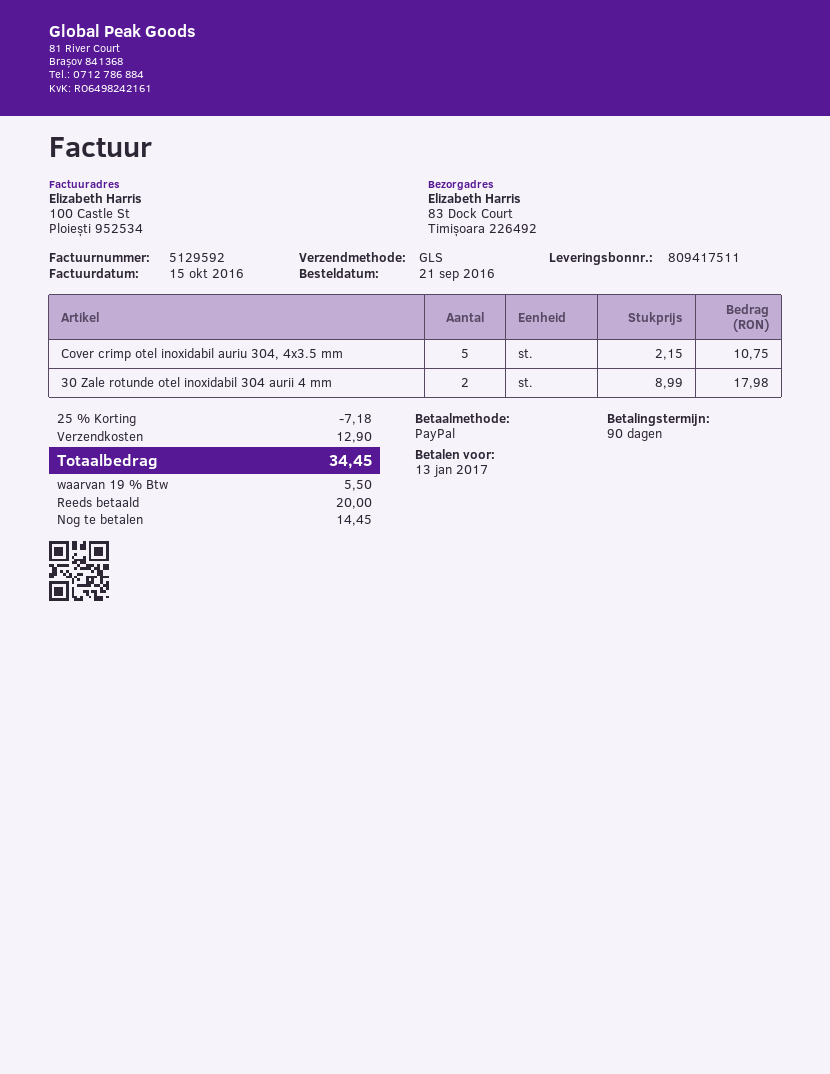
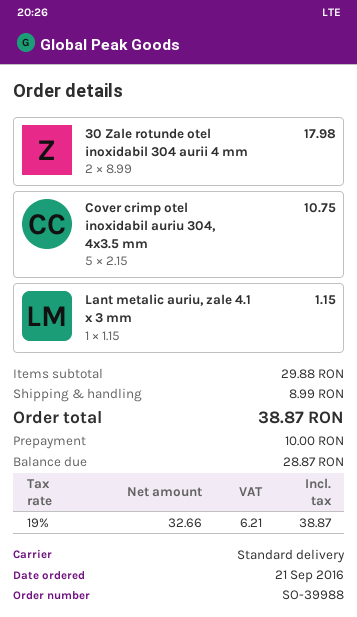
shipping method: GLS -> standard
Lant metalic auriu, zale 4.1 x 3 mm: none -> 1 x 1.15 = 1.15
discount: 25% = 7.18 -> none
shipping: 12.90 -> 8.99
tax: 19% = 5.50 -> 19% = 6.21
total: 34.45 -> 38.87
deposit: 20.00 -> 10.00
balance: 14.45 -> 28.87

